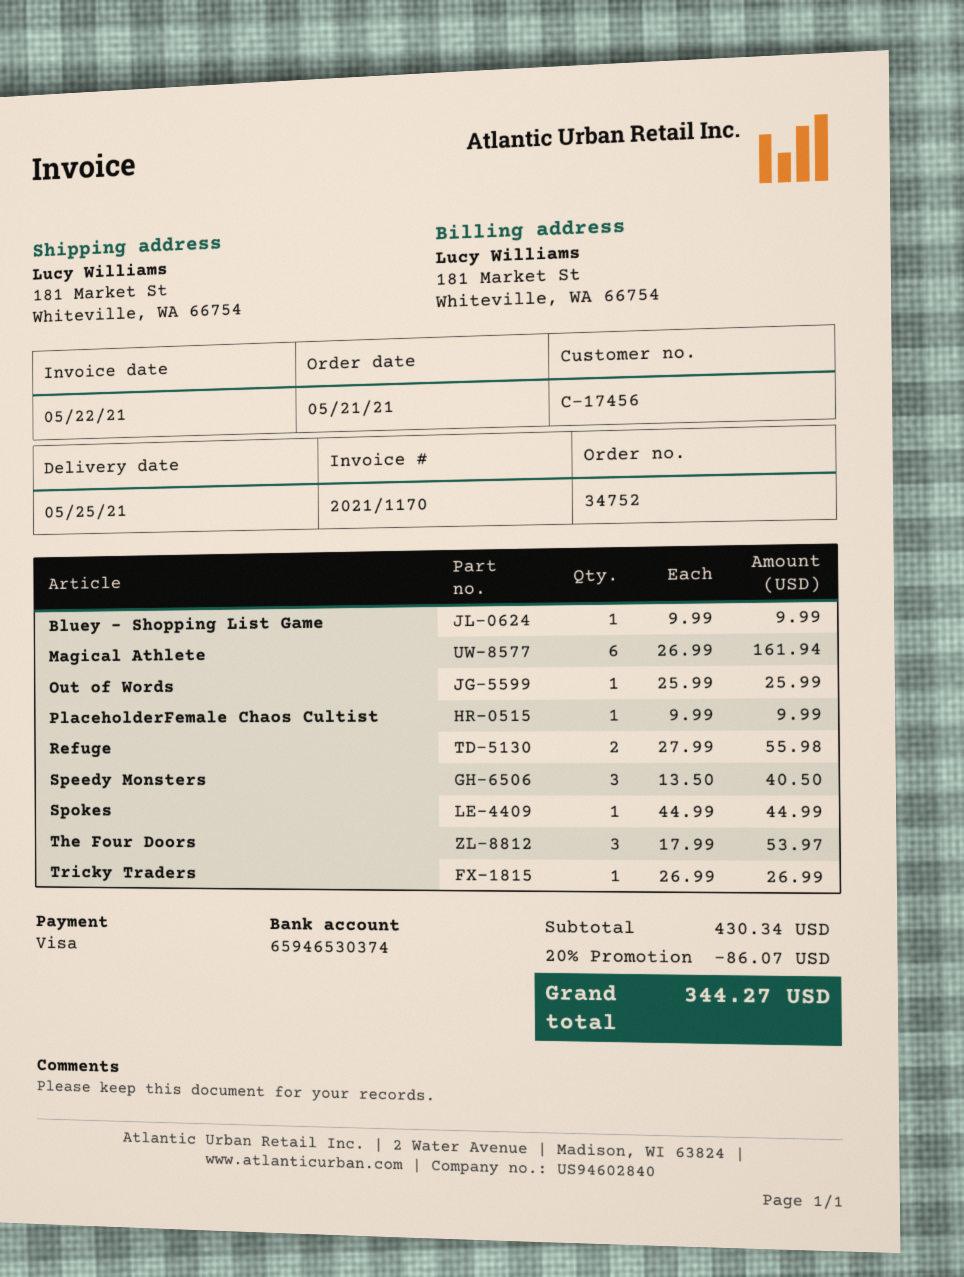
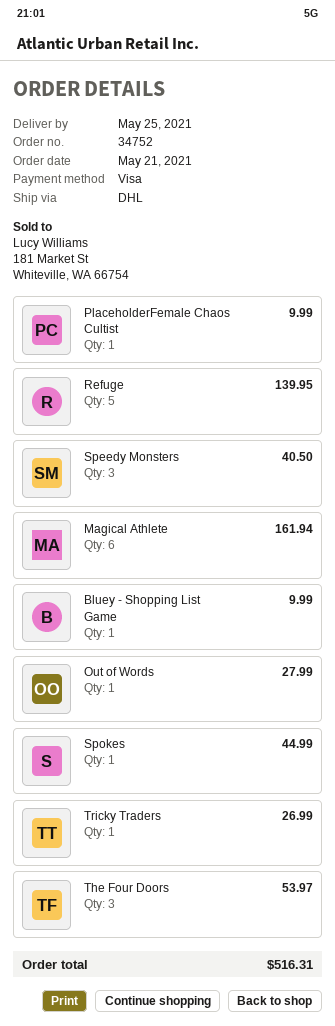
Out of Words: 1 for 25.99 -> 1 for 27.99
Refuge: 2 for 55.98 -> 5 for 139.95
discount: 20% = 86.07 -> none
total: 344.27 -> 516.31

